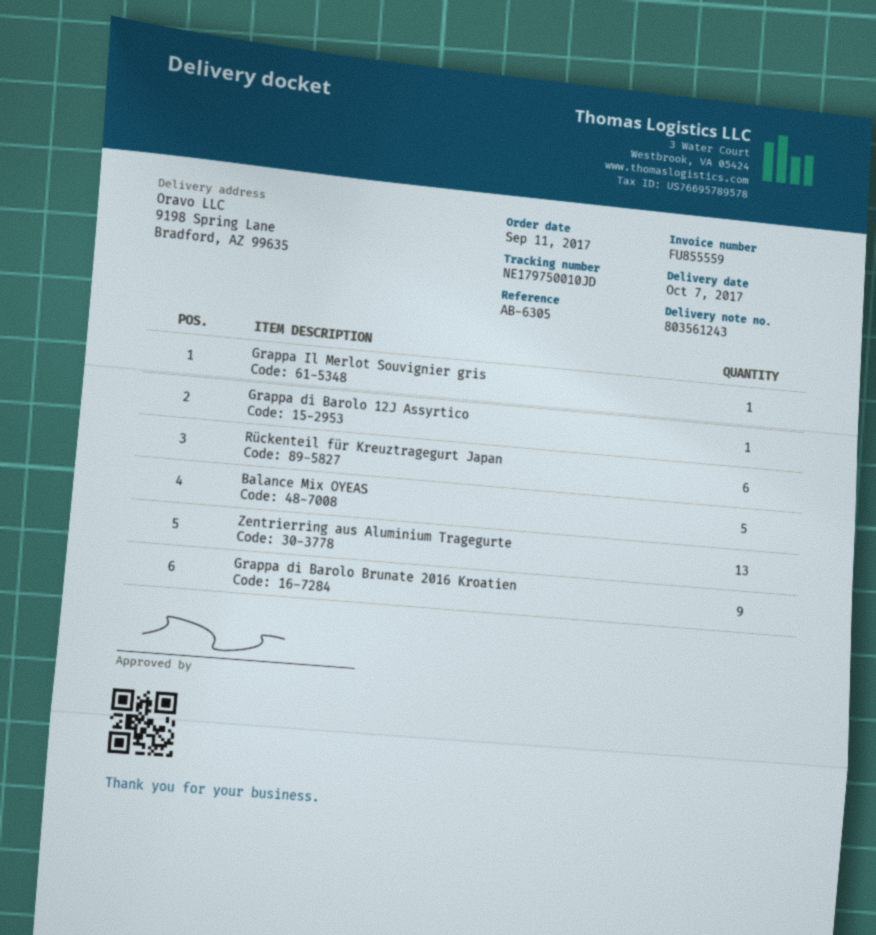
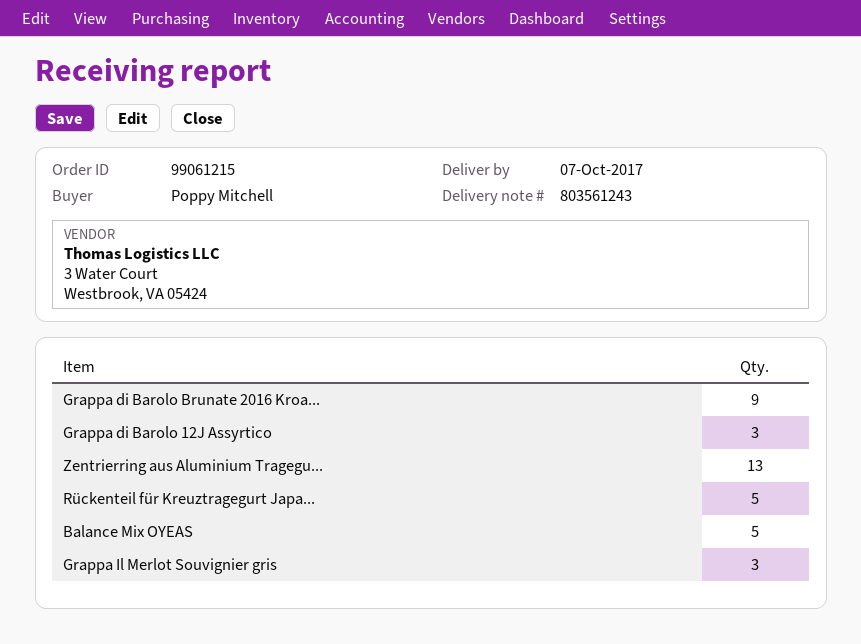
Grappa Il Merlot Souvignier gris: 1 -> 3
Grappa di Barolo 12J Assyrtico: 1 -> 3
Rückenteil für Kreuztragegurt Japan: 6 -> 5

